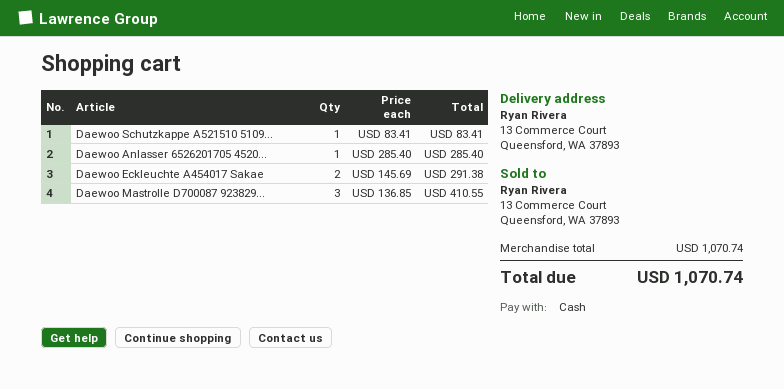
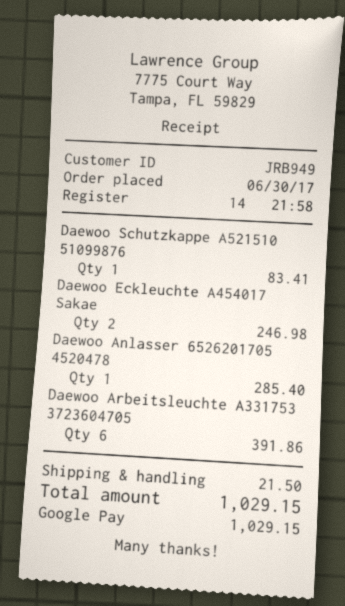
payment method: cash -> Google Pay
Daewoo Eckleuchte A454017 Sakae: 2 for 291.38 -> 2 for 246.98
Daewoo Mastrolle D700087 923829...: 3 for 410.55 -> none
Daewoo Arbeitsleuchte A331753 3723604705: none -> 6 for 391.86
shipping: none -> 21.50
total: 1070.74 -> 1029.15

